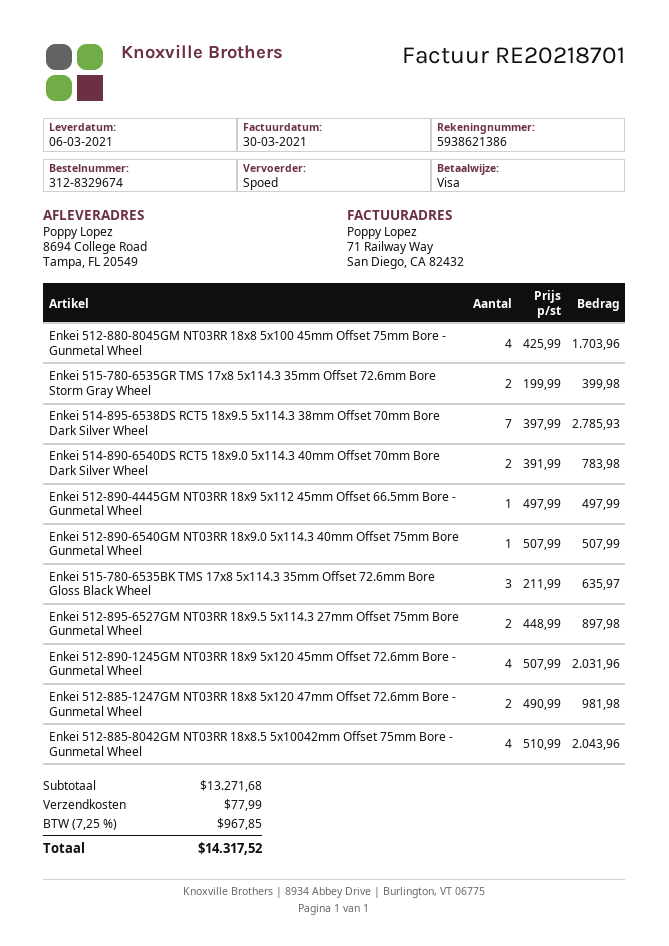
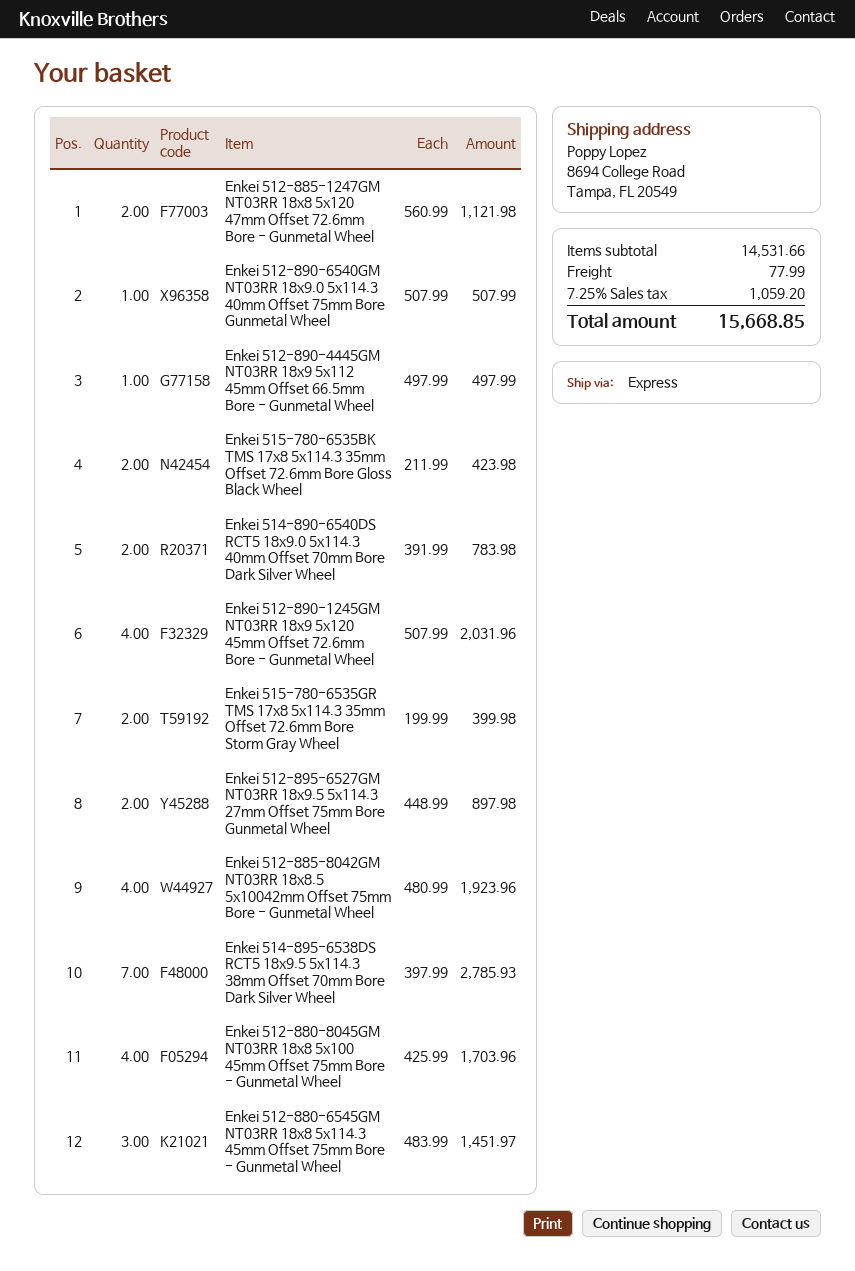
Enkei 515-780-6535BK TMS 17x8 5x114.3 35mm Offset 72.6mm Bore Gloss Black Wheel: 3 x 211.99 = 635.97 -> 2 x 211.99 = 423.98
Enkei 512-885-1247GM NT03RR 18x8 5x120 47mm Offset 72.6mm Bore - Gunmetal Wheel: 2 x 490.99 = 981.98 -> 2 x 560.99 = 1121.98
Enkei 512-885-8042GM NT03RR 18x8.5 5x10042mm Offset 75mm Bore - Gunmetal Wheel: 4 x 510.99 = 2043.96 -> 4 x 480.99 = 1923.96
Enkei 512-880-6545GM NT03RR 18x8 5x114.3 45mm Offset 75mm Bore - Gunmetal Wheel: none -> 3 x 483.99 = 1451.97
subtotal: 13271.68 -> 14531.66
tax: 7.25% = 967.85 -> 7.25% = 1059.20
total: 14317.52 -> 15668.85

